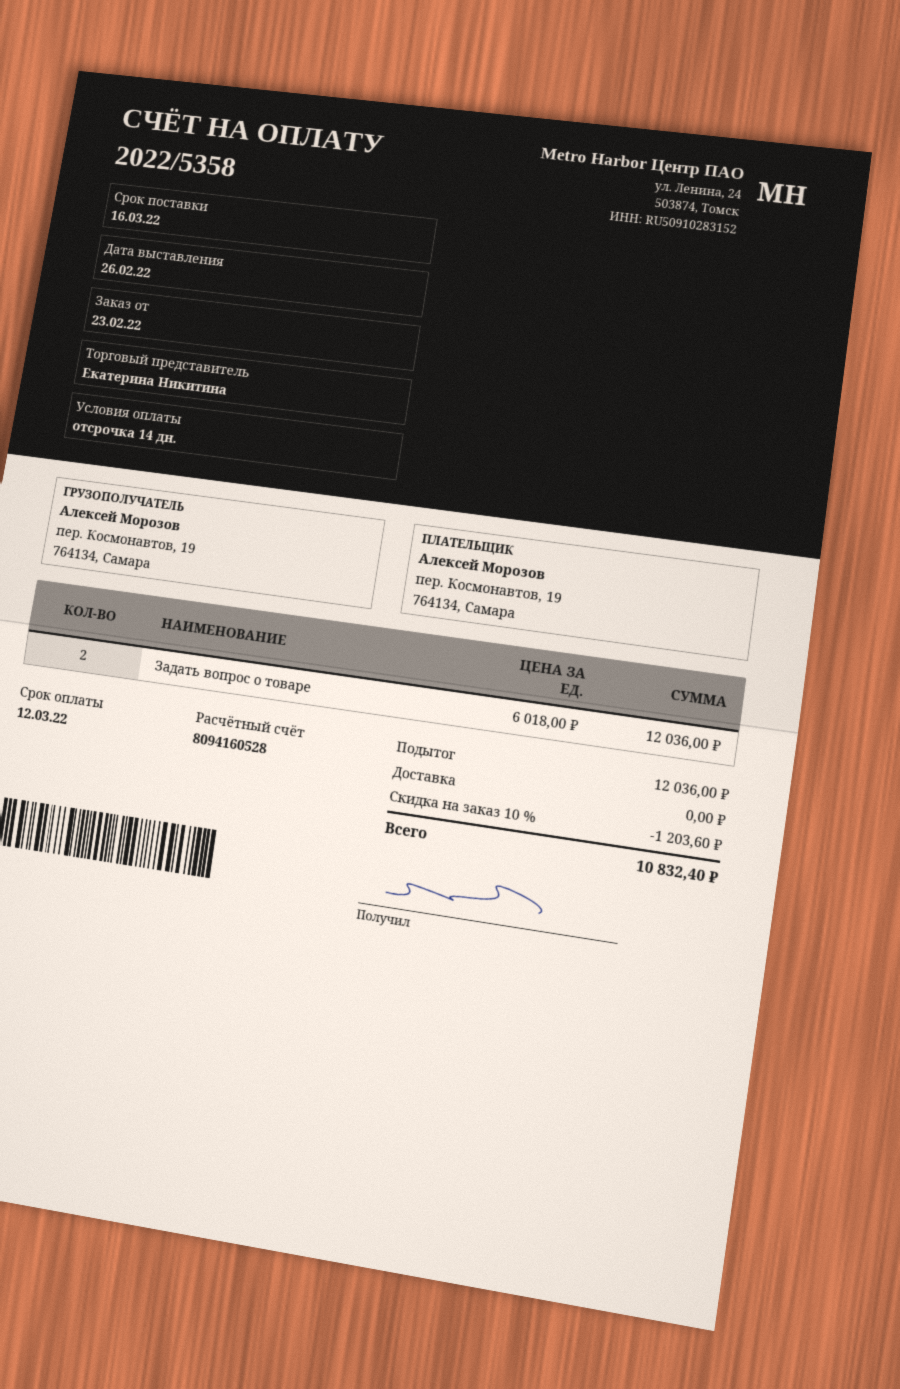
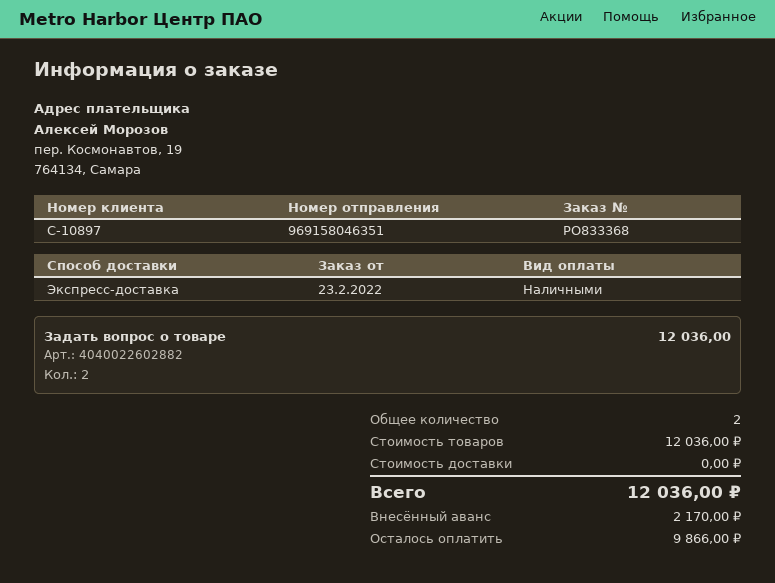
discount: 10% = 1203.60 -> none
total: 10832.40 -> 12036.00

